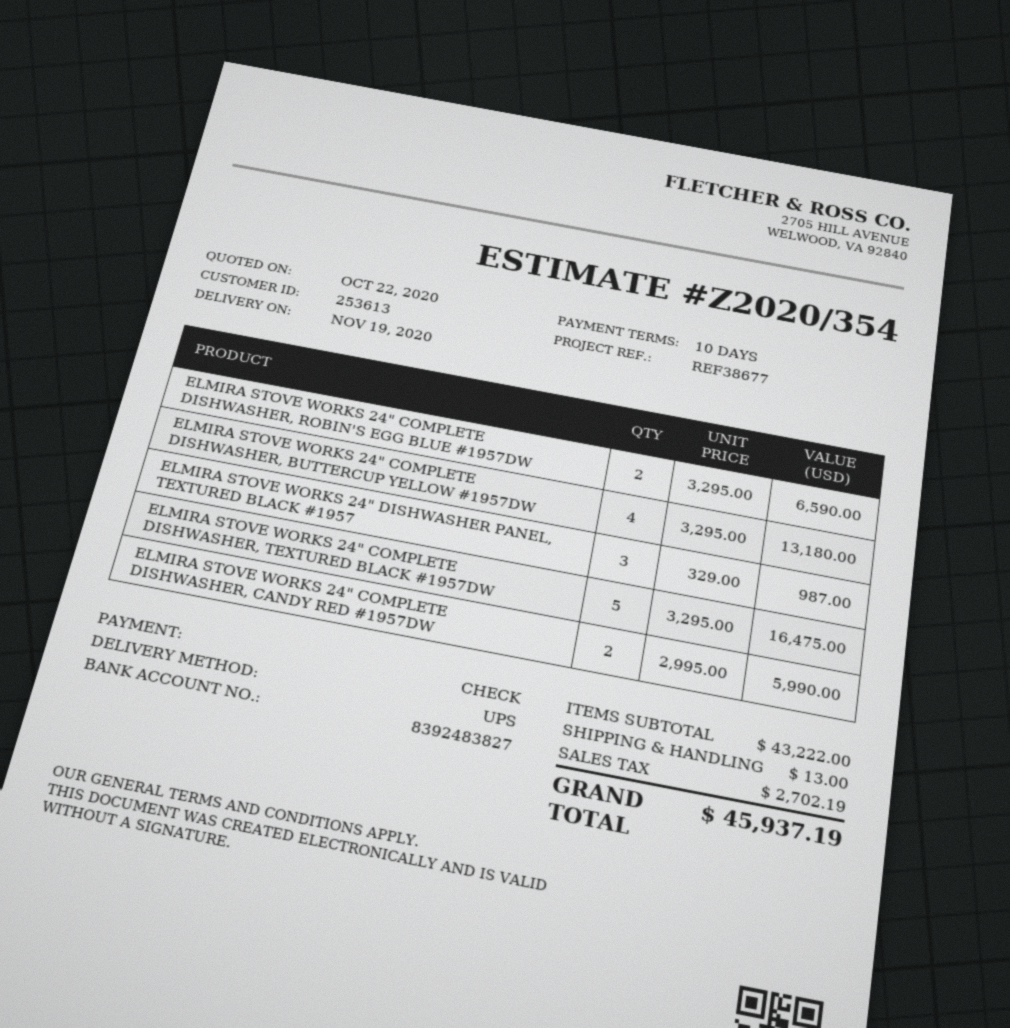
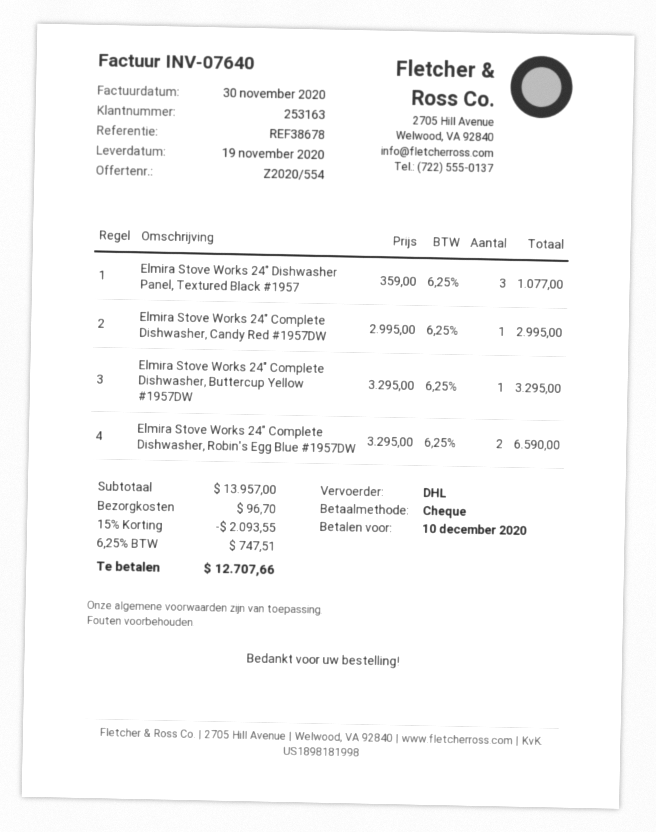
quote number: Z2020/354 -> Z2020/554
customer number: 253613 -> 253163
reference: REF38677 -> REF38678
shipping method: UPS -> DHL
ELMIRA STOVE WORKS 24" COMPLETE DISHWASHER, BUTTERCUP YELLOW #1957DW: 4 x 3295.00 = 13180.00 -> 1 x 3295.00 = 3295.00
ELMIRA STOVE WORKS 24" DISHWASHER PANEL, TEXTURED BLACK #1957: 3 x 329.00 = 987.00 -> 3 x 359.00 = 1077.00
ELMIRA STOVE WORKS 24" COMPLETE DISHWASHER, TEXTURED BLACK #1957DW: 5 x 3295.00 = 16475.00 -> none
ELMIRA STOVE WORKS 24" COMPLETE DISHWASHER, CANDY RED #1957DW: 2 x 2995.00 = 5990.00 -> 1 x 2995.00 = 2995.00
subtotal: 43222.00 -> 13957.00
discount: none -> 15% = 2093.55
shipping: 13.00 -> 96.70
tax: 2702.19 -> 747.51
total: 45937.19 -> 12707.66

